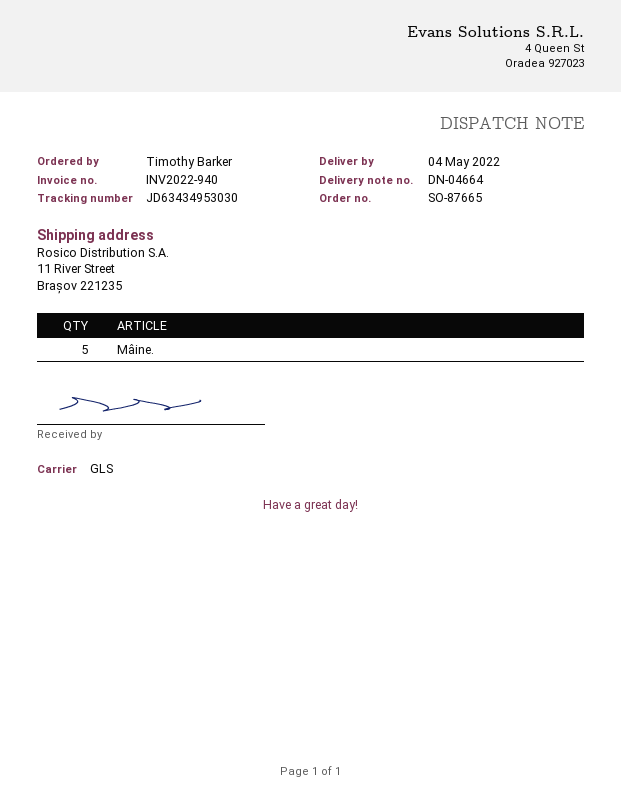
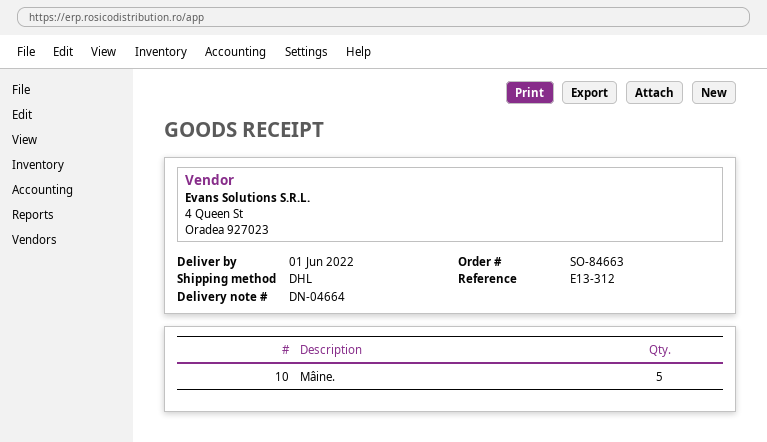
order number: SO-87665 -> SO-84663
delivery date: 2022-05-04 -> 2022-06-01
shipping method: GLS -> DHL

